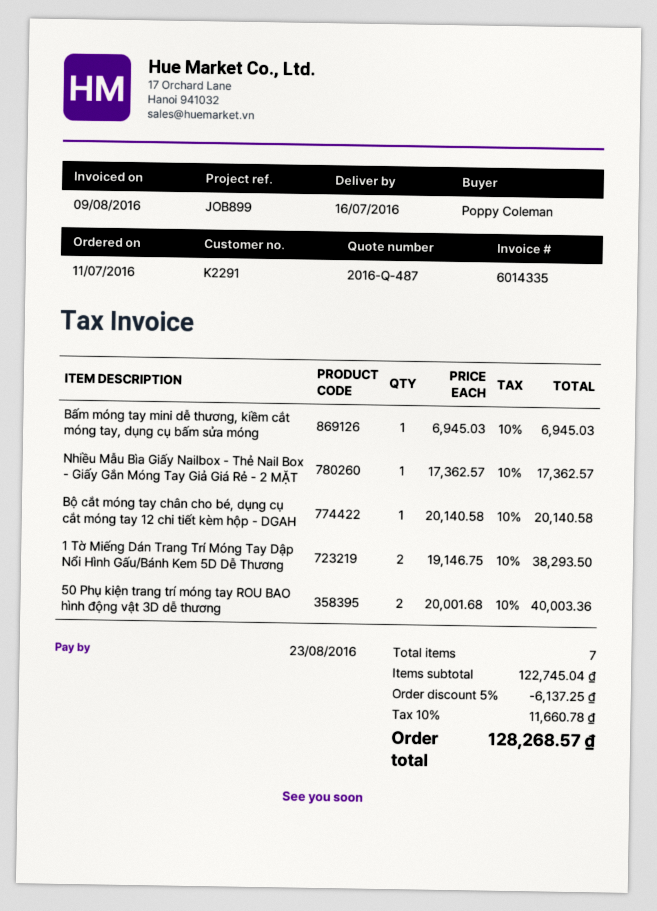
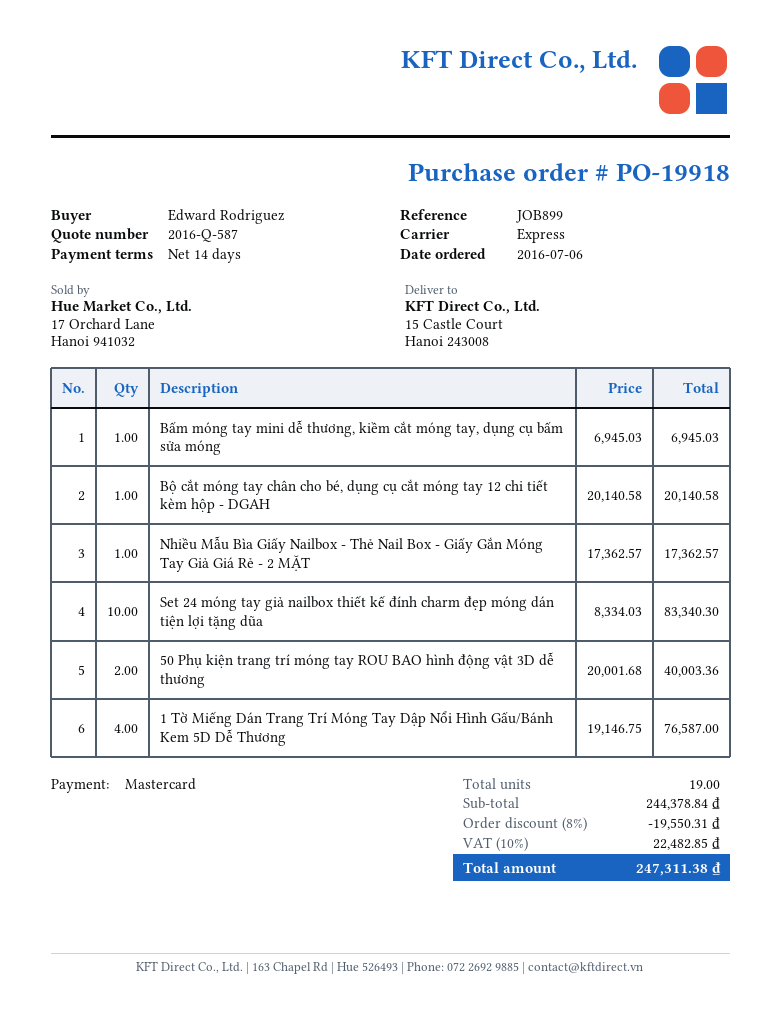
quote number: 2016-Q-487 -> 2016-Q-587
order date: 2016-07-11 -> 2016-07-06
ordered by: Poppy Coleman -> Edward Rodriguez
1 Tờ Miếng Dán Trang Trí Móng Tay Dập Nổi Hình Gấu/Bánh Kem 5D Dễ Thương: 2 x 19146.75 = 38293.50 -> 4 x 19146.75 = 76587.00
Set 24 móng tay giả nailbox thiết kế đính charm đẹp móng dán tiện lợi tặng dũa: none -> 10 x 8334.03 = 83340.30
total quantity: 7 -> 19
subtotal: 122745.04 -> 244378.84
discount: 5% = 6137.25 -> 8% = 19550.31
tax: 10% = 11660.78 -> 10% = 22482.85
total: 128268.57 -> 247311.38

